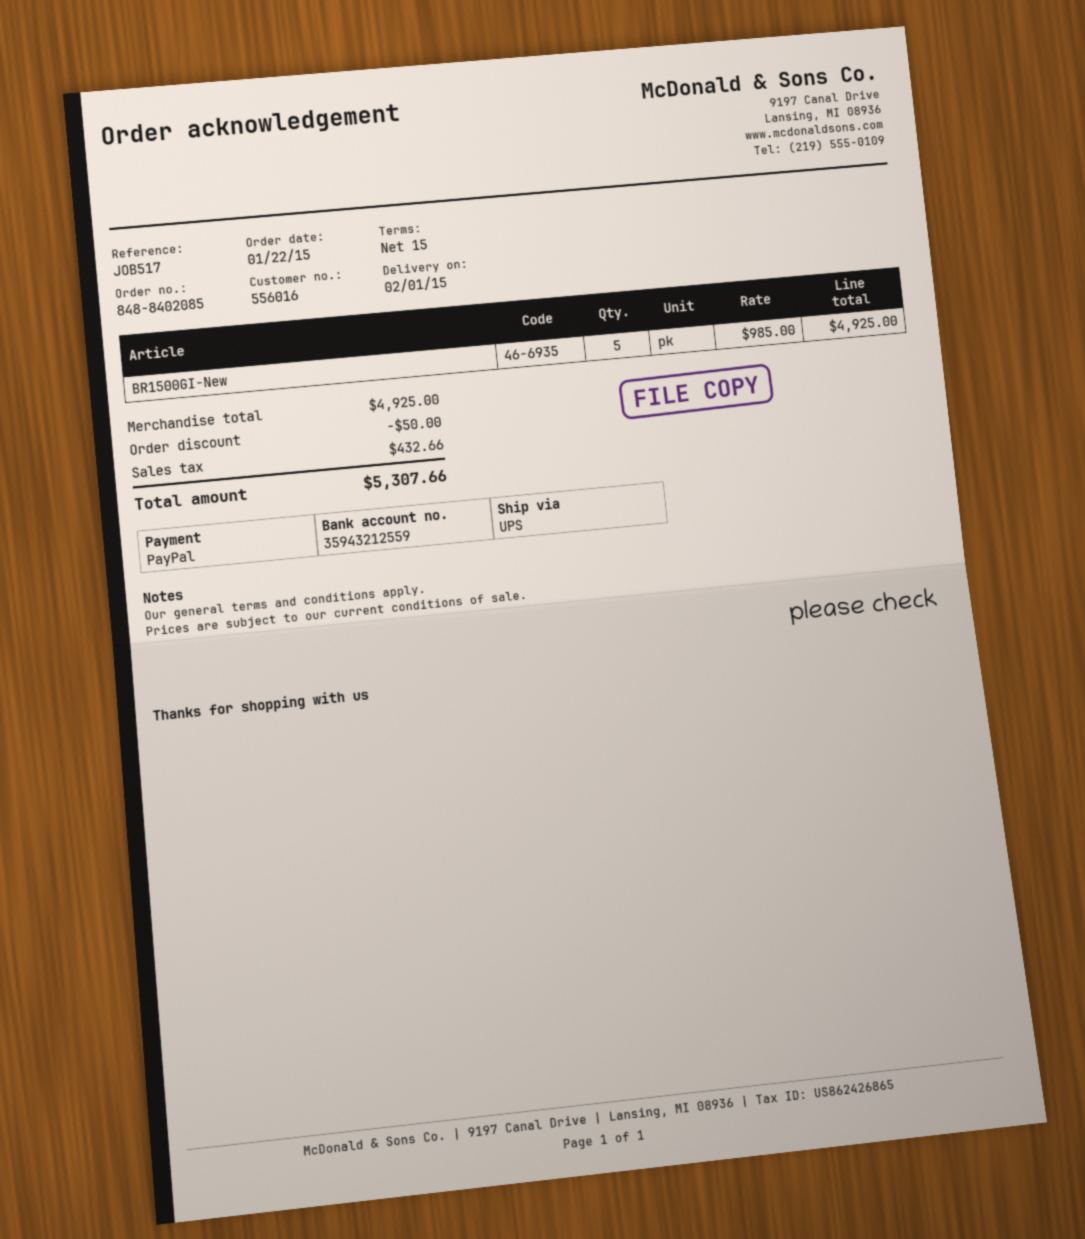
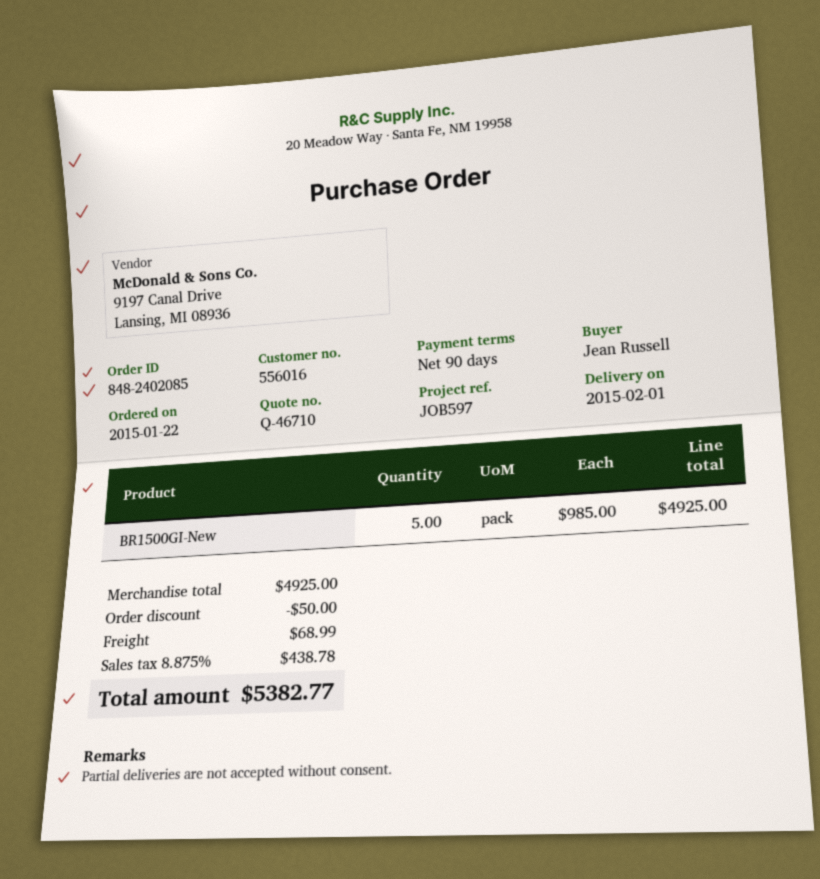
order number: 848-8402085 -> 848-2402085
payment terms: 15 days -> 90 days
reference: JOB517 -> JOB597
shipping: none -> 68.99
tax: 432.66 -> 438.78
total: 5307.66 -> 5382.77

